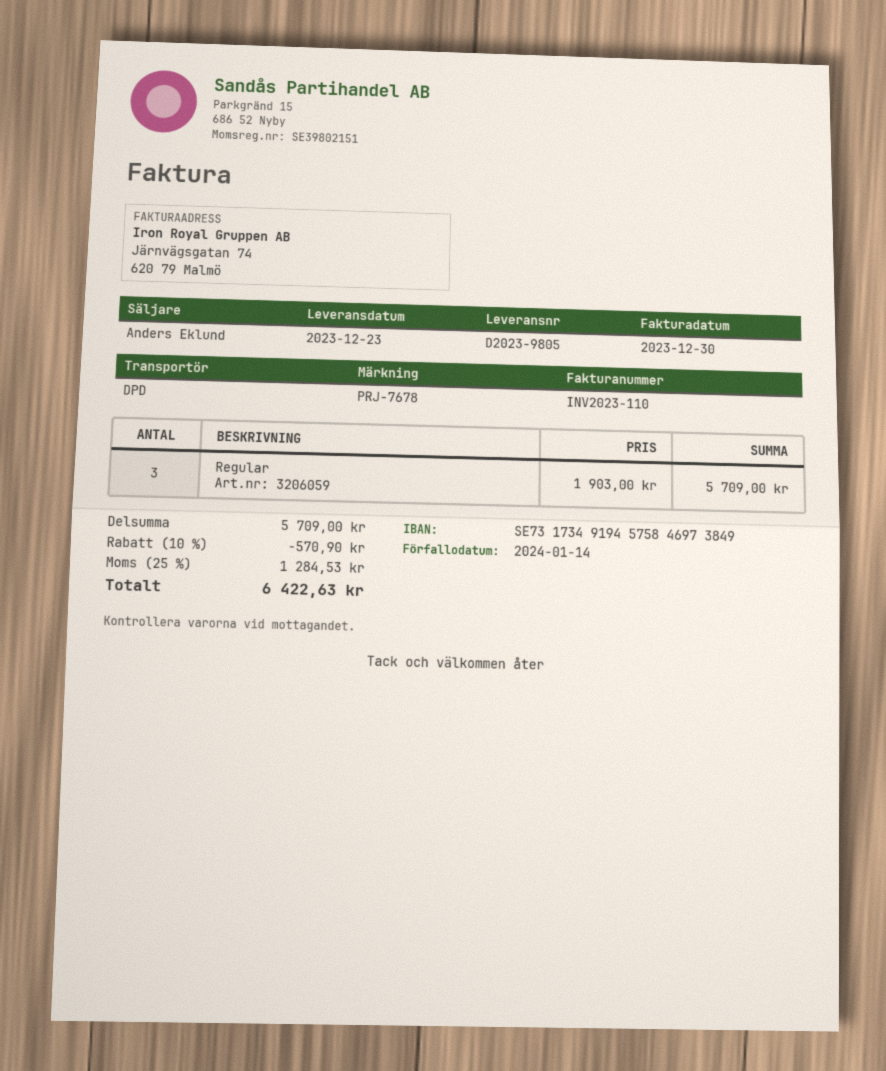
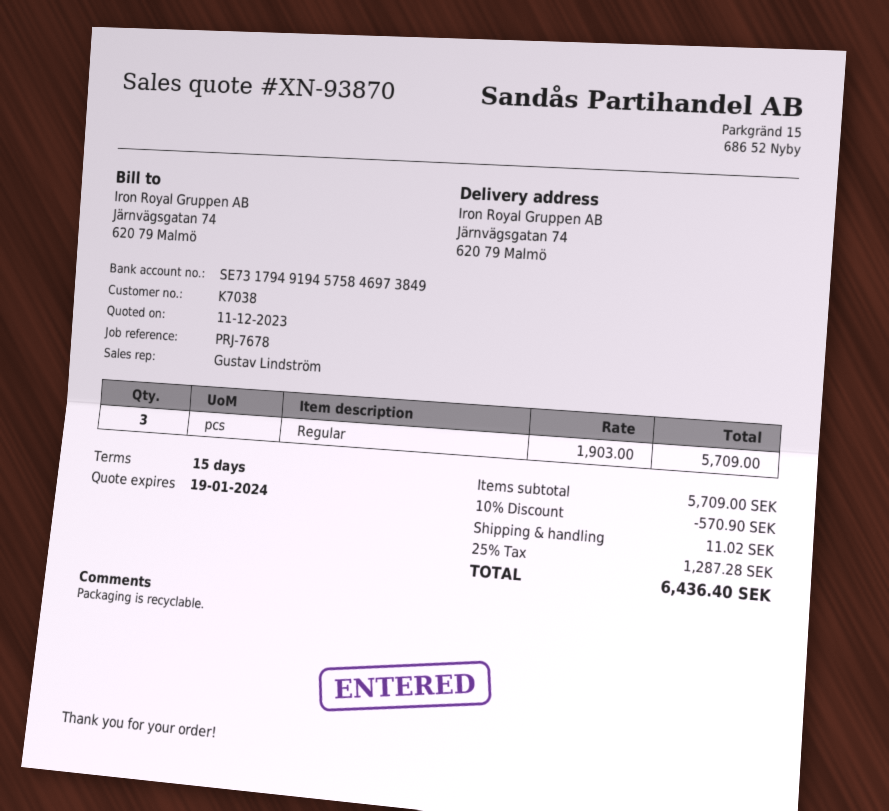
sales rep: Anders Eklund -> Gustav Lindström
bank account: SE7317349194575846973849 -> SE7317949194575846973849
shipping: none -> 11.02
tax: 25% = 1284.53 -> 25% = 1287.28
total: 6422.63 -> 6436.40

